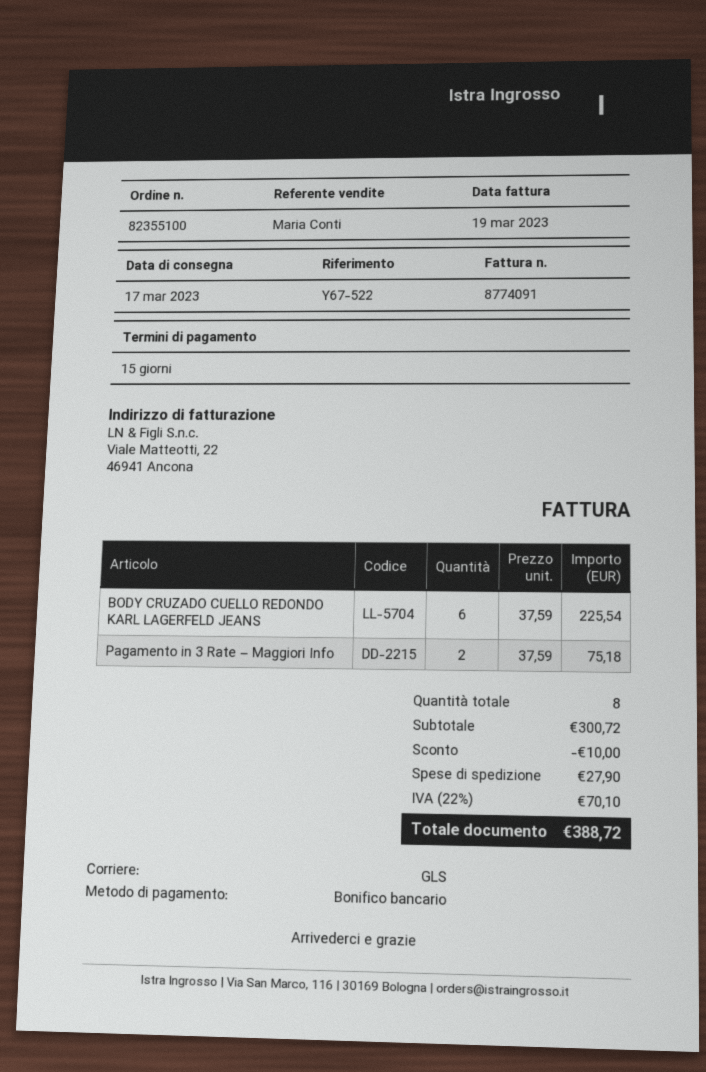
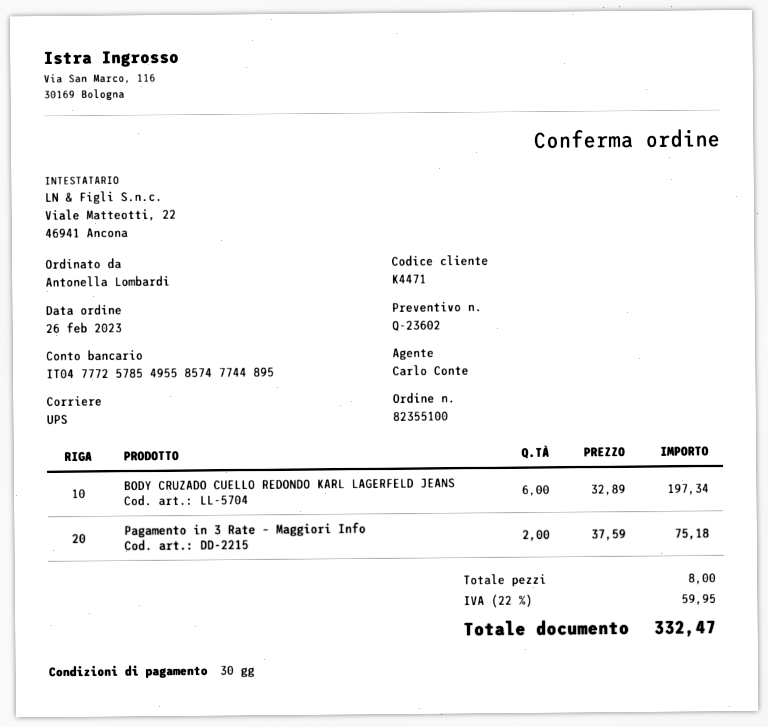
payment terms: 15 days -> 30 days
sales rep: Maria Conti -> Carlo Conte
shipping method: GLS -> UPS
BODY CRUZADO CUELLO REDONDO KARL LAGERFELD JEANS: 6 x 37.59 = 225.54 -> 6 x 32.89 = 197.34
discount: 10.00 -> none
shipping: 27.90 -> none
tax: 22% = 70.10 -> 22% = 59.95
total: 388.72 -> 332.47

